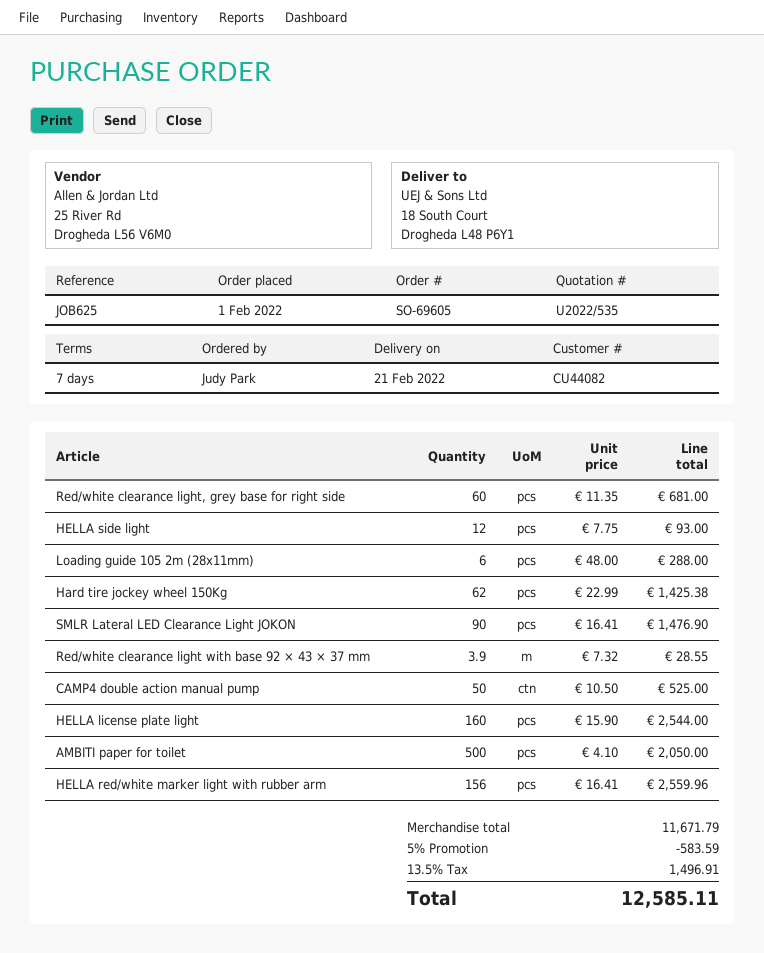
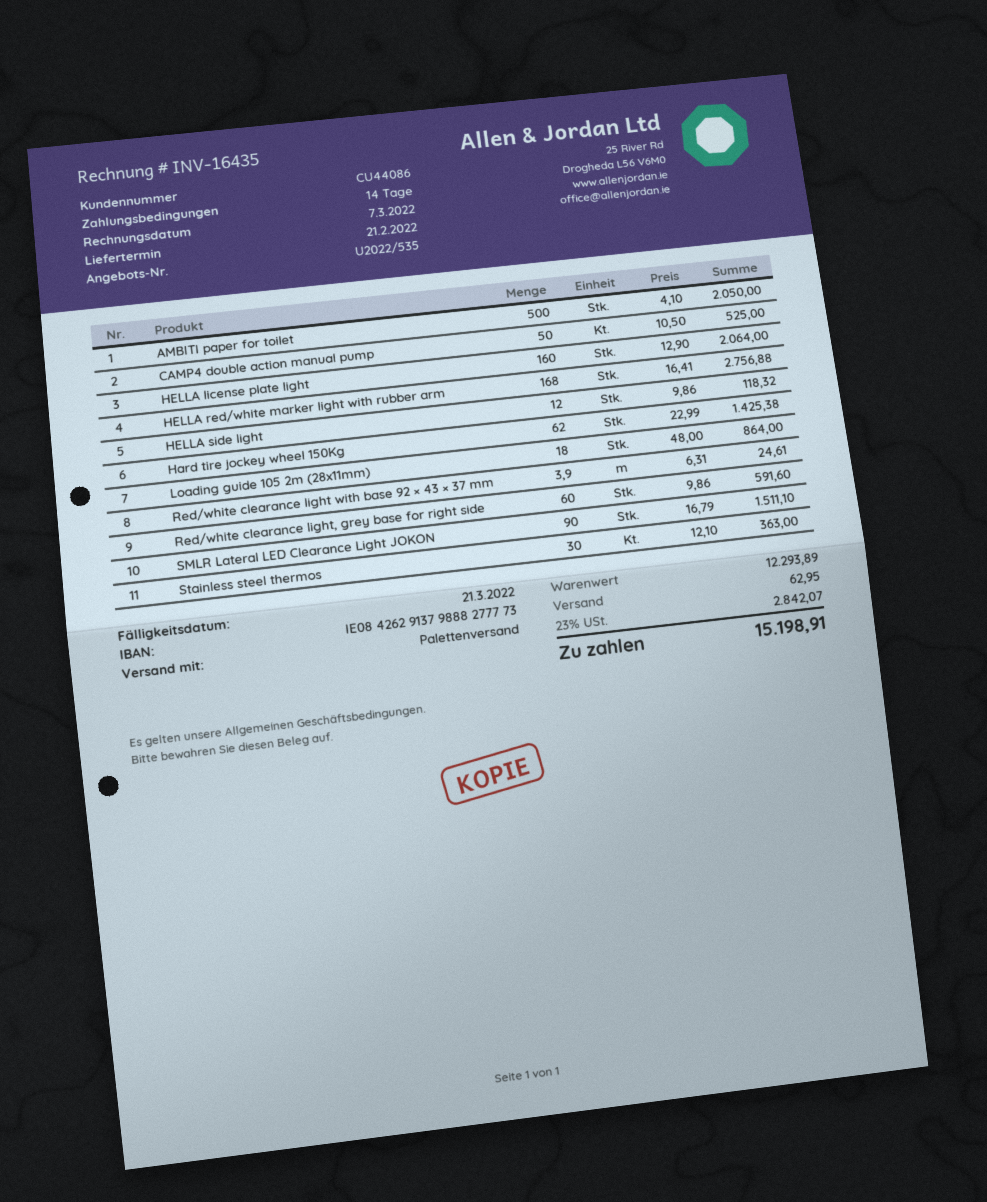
payment terms: 7 days -> 14 days
customer number: CU44082 -> CU44086
Red/white clearance light, grey base for right side: 60 x 11.35 = 681.00 -> 60 x 9.86 = 591.60
HELLA side light: 12 x 7.75 = 93.00 -> 12 x 9.86 = 118.32
Loading guide 105 2m (28x11mm): 6 x 48.00 = 288.00 -> 18 x 48.00 = 864.00
SMLR Lateral LED Clearance Light JOKON: 90 x 16.41 = 1476.90 -> 90 x 16.79 = 1511.10
Red/white clearance light with base 92 × 43 × 37 mm: 3.9 x 7.32 = 28.55 -> 3.9 x 6.31 = 24.61
HELLA license plate light: 160 x 15.90 = 2544.00 -> 160 x 12.90 = 2064.00
HELLA red/white marker light with rubber arm: 156 x 16.41 = 2559.96 -> 168 x 16.41 = 2756.88
Stainless steel thermos: none -> 30 x 12.10 = 363.00
subtotal: 11671.79 -> 12293.89
discount: 5% = 583.59 -> none
shipping: none -> 62.95
tax: 13.5% = 1496.91 -> 23% = 2842.07
total: 12585.11 -> 15198.91

